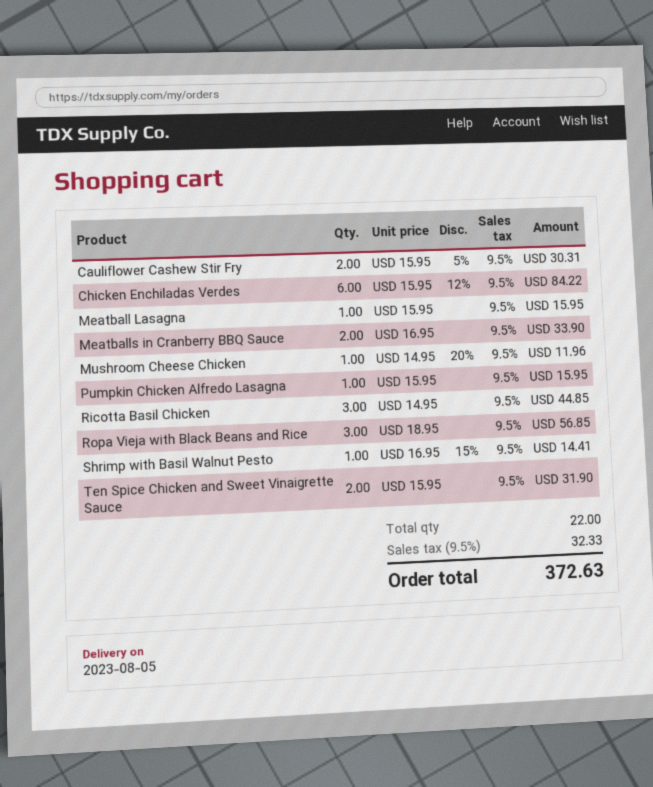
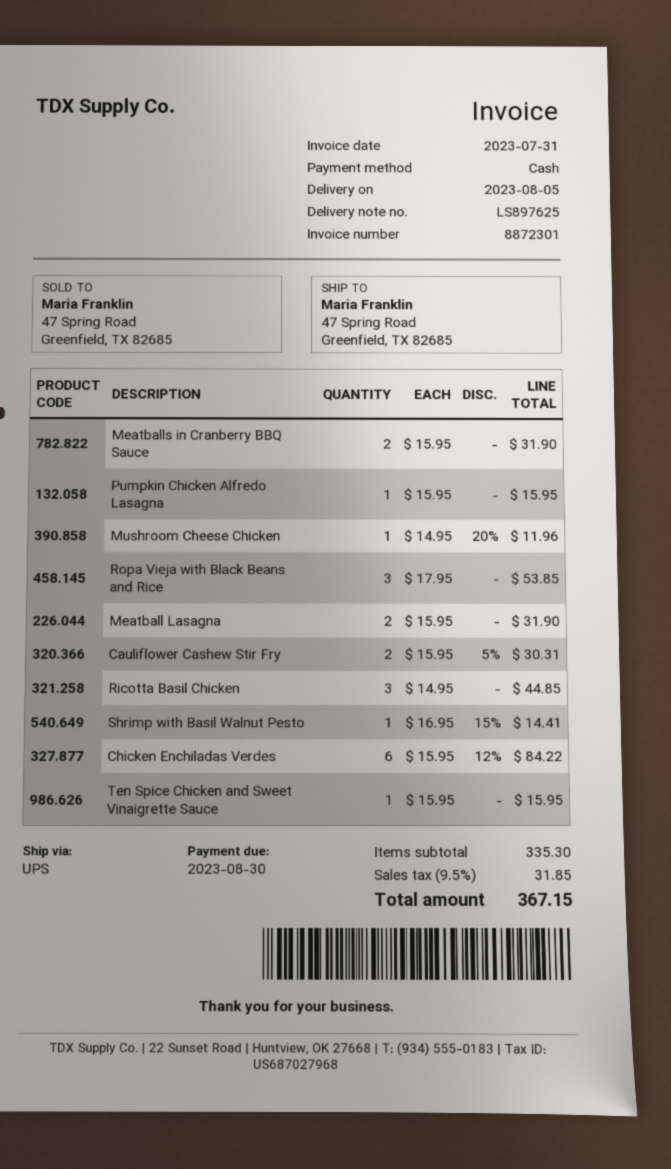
Meatball Lasagna: 1 x 15.95 = 15.95 -> 2 x 15.95 = 31.90
Meatballs in Cranberry BBQ Sauce: 2 x 16.95 = 33.90 -> 2 x 15.95 = 31.90
Ropa Vieja with Black Beans and Rice: 3 x 18.95 = 56.85 -> 3 x 17.95 = 53.85
Ten Spice Chicken and Sweet Vinaigrette Sauce: 2 x 15.95 = 31.90 -> 1 x 15.95 = 15.95
tax: 9.5% = 32.33 -> 9.5% = 31.85
total: 372.63 -> 367.15

